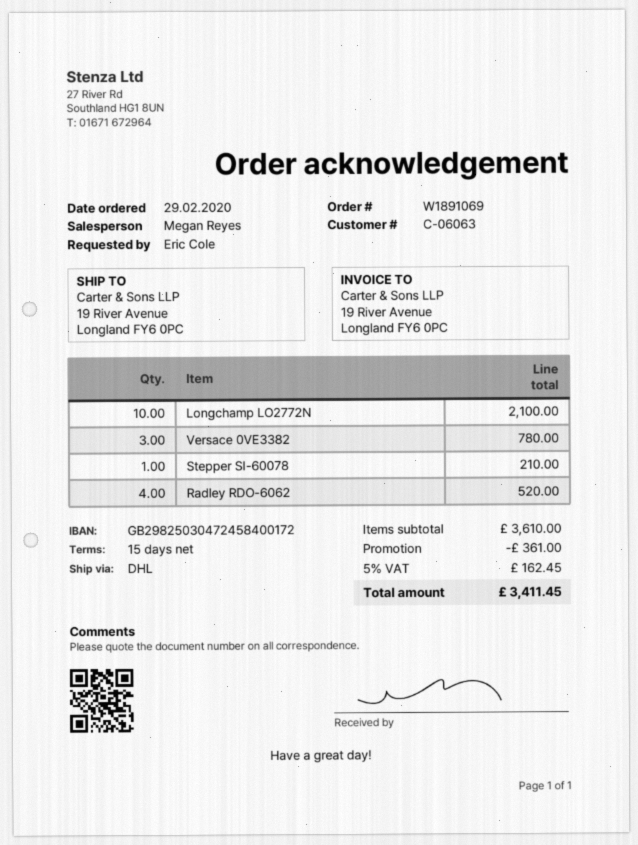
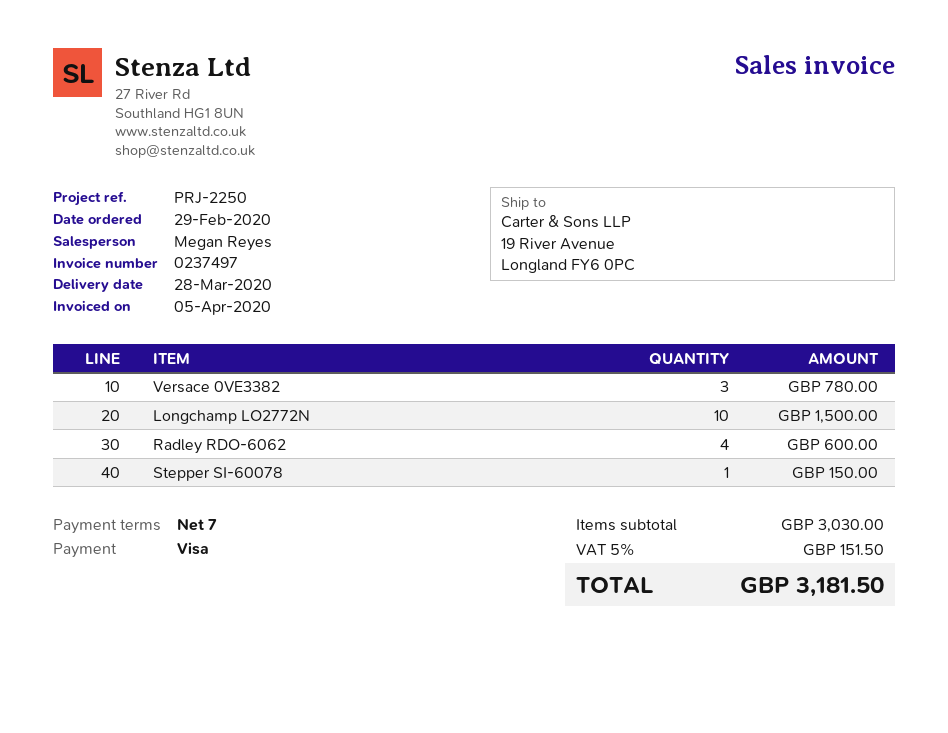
payment terms: 15 days -> 7 days
Longchamp LO2772N: 10 for 2100.00 -> 10 for 1500.00
Stepper SI-60078: 1 for 210.00 -> 1 for 150.00
Radley RDO-6062: 4 for 520.00 -> 4 for 600.00
subtotal: 3610.00 -> 3030.00
discount: 361.00 -> none
tax: 5% = 162.45 -> 5% = 151.50
total: 3411.45 -> 3181.50

